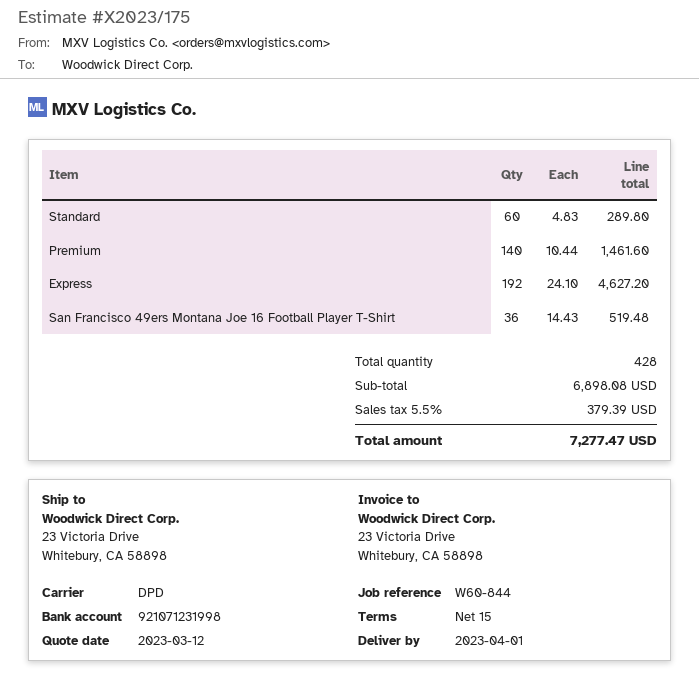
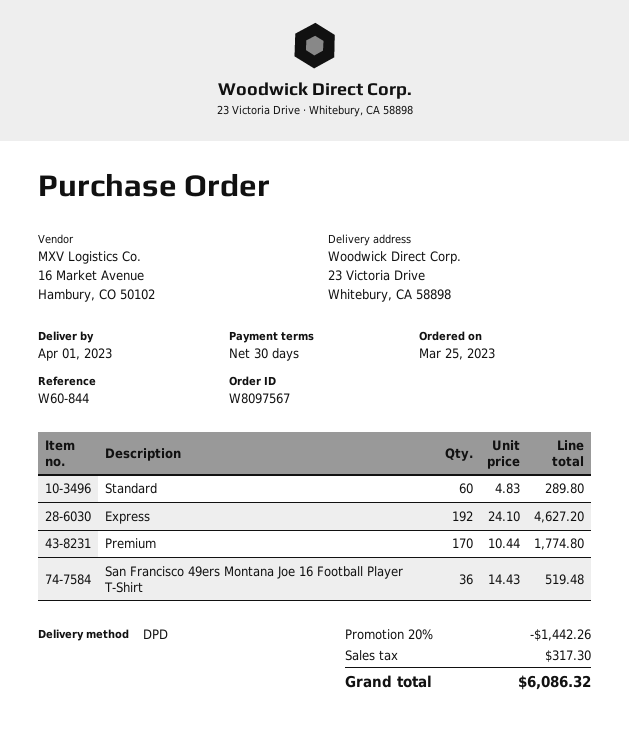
payment terms: 15 days -> 30 days
Premium: 140 x 10.44 = 1461.60 -> 170 x 10.44 = 1774.80
discount: none -> 20% = 1442.26
tax: 379.39 -> 317.30
total: 7277.47 -> 6086.32

